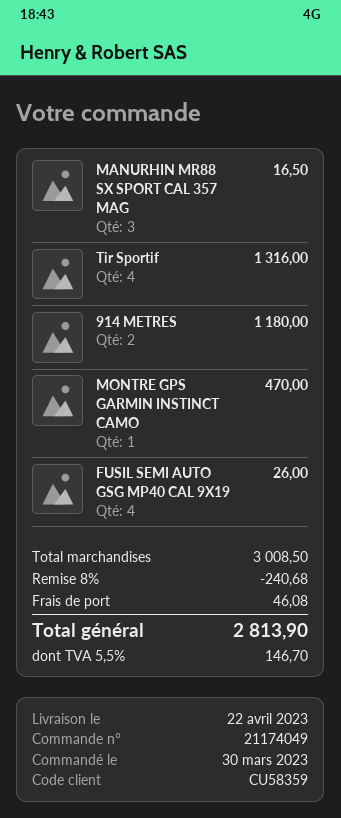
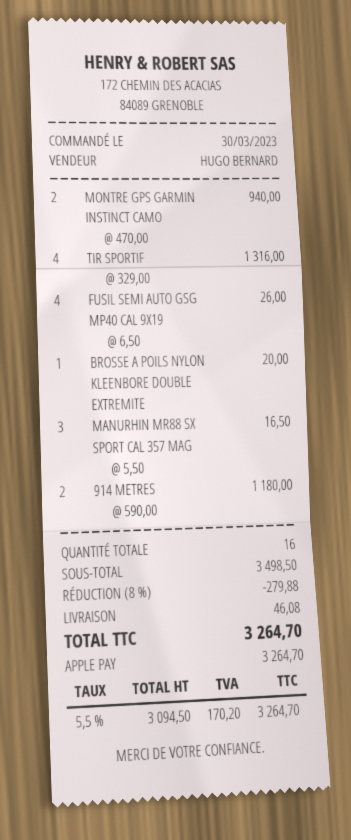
MONTRE GPS GARMIN INSTINCT CAMO: 1 for 470.00 -> 2 for 940.00
BROSSE A POILS NYLON KLEENBORE DOUBLE EXTREMITE: none -> 1 for 20.00
subtotal: 3008.50 -> 3498.50
discount: 8% = 240.68 -> 8% = 279.88
tax: 5.5% = 146.70 -> 5.5% = 170.20
total: 2813.90 -> 3264.70

